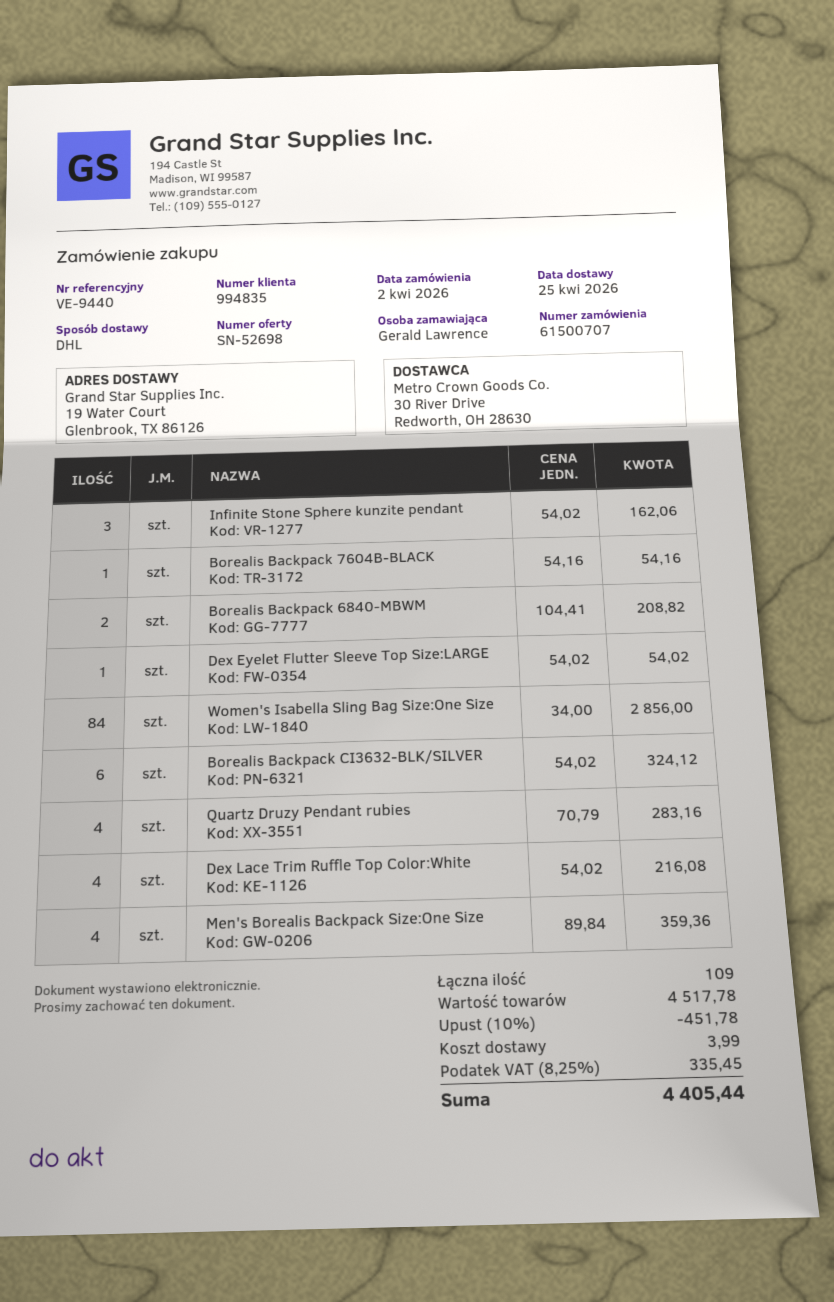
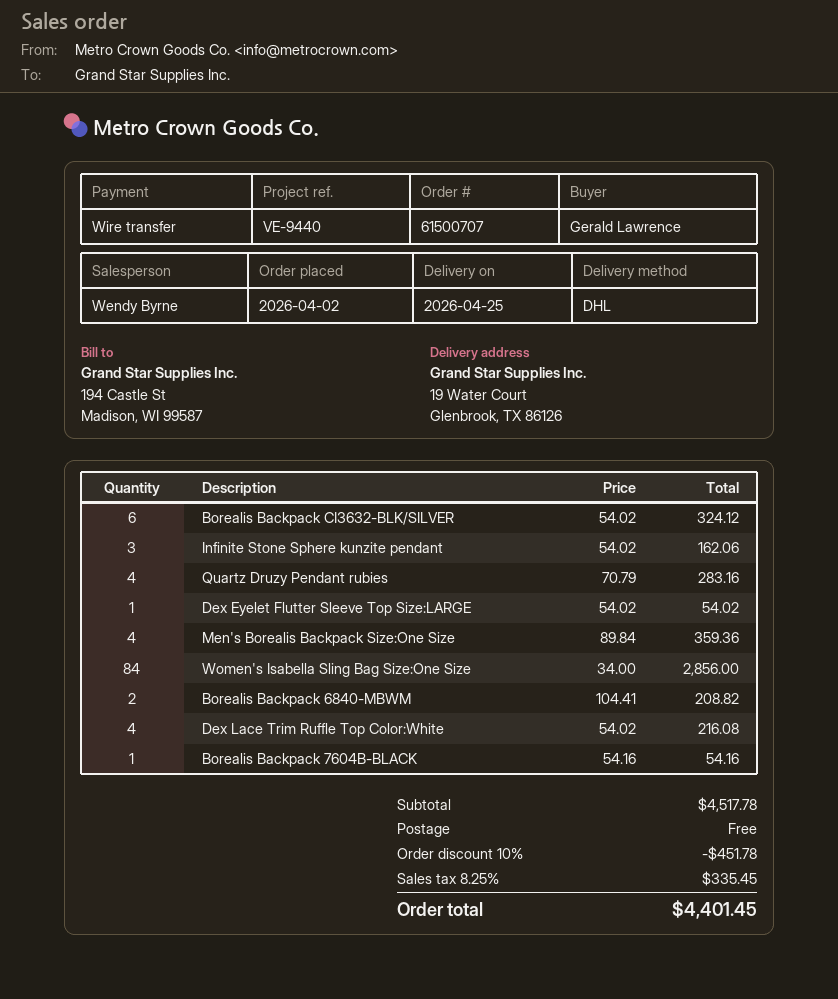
shipping: 3.99 -> 0.00
total: 4405.44 -> 4401.45

